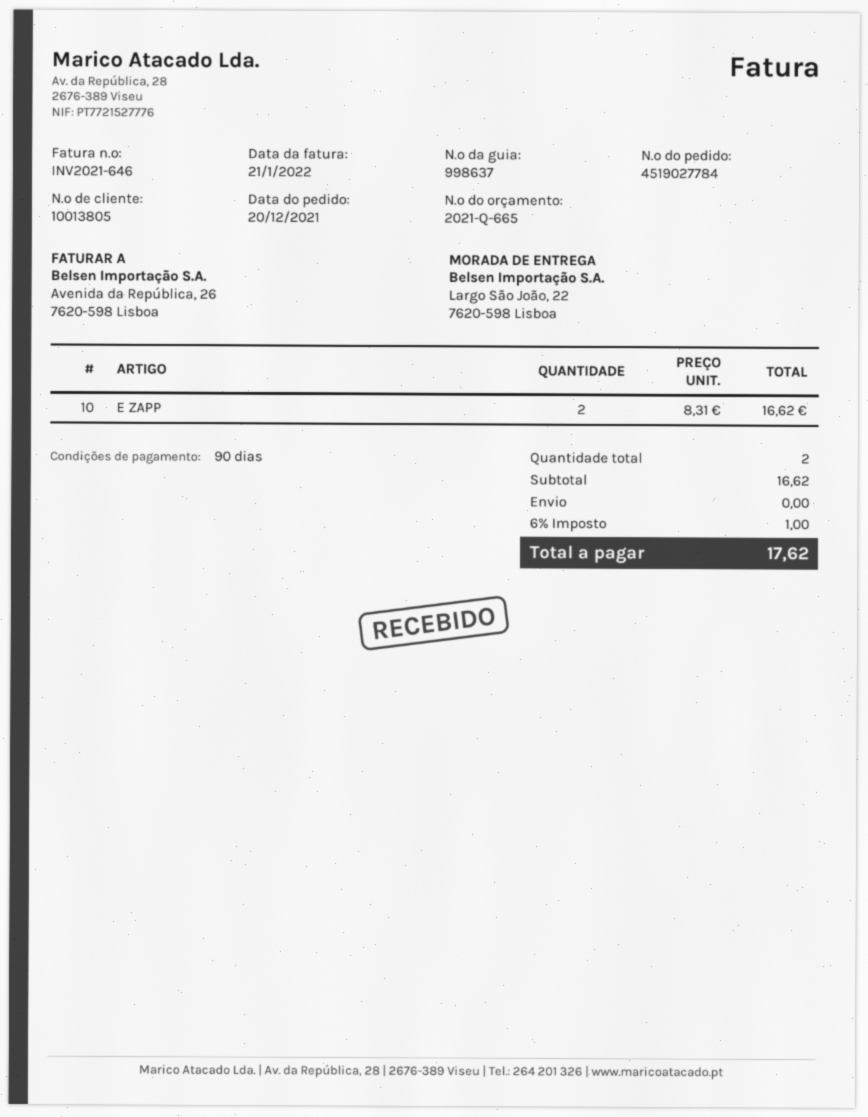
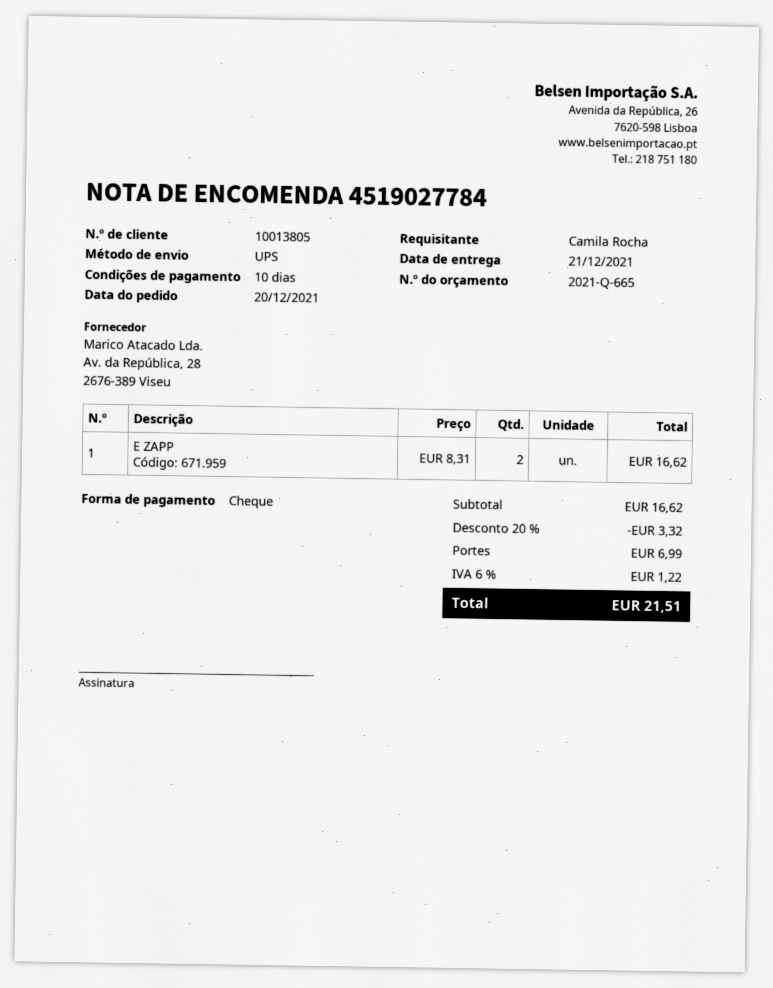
payment terms: 90 days -> 10 days
discount: none -> 20% = 3.32
shipping: 0.00 -> 6.99
tax: 6% = 1.00 -> 6% = 1.22
total: 17.62 -> 21.51

